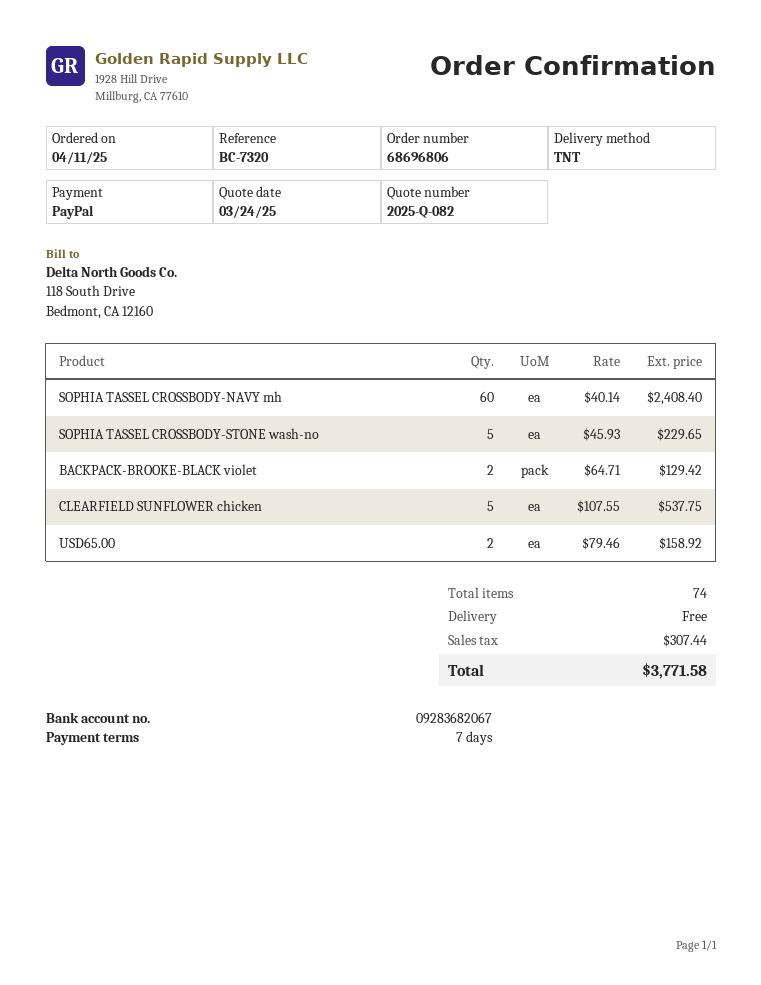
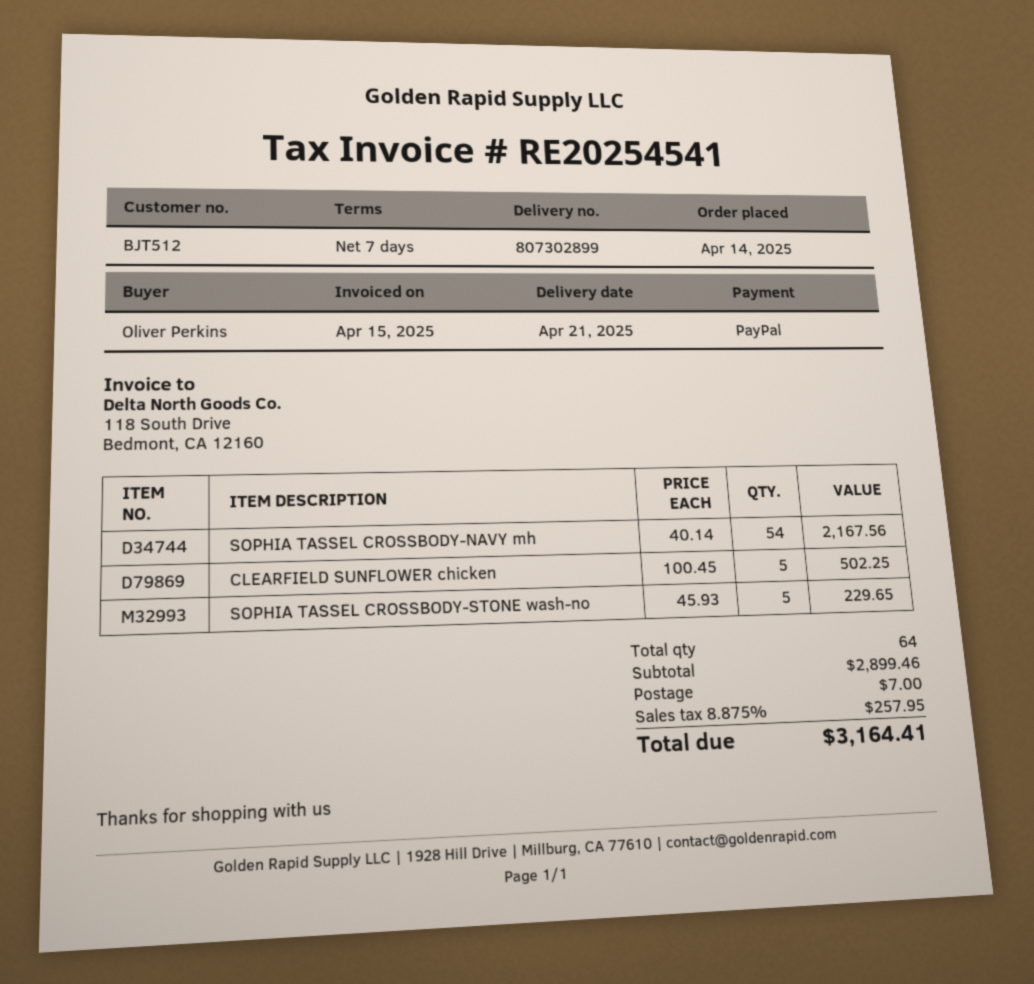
order date: 2025-04-11 -> 2025-04-14
SOPHIA TASSEL CROSSBODY-NAVY mh: 60 x 40.14 = 2408.40 -> 54 x 40.14 = 2167.56
BACKPACK-BROOKE-BLACK violet: 2 x 64.71 = 129.42 -> none
CLEARFIELD SUNFLOWER chicken: 5 x 107.55 = 537.75 -> 5 x 100.45 = 502.25
USD65.00: 2 x 79.46 = 158.92 -> none
total quantity: 74 -> 64
shipping: 0.00 -> 7.00
tax: 307.44 -> 257.95
total: 3771.58 -> 3164.41

